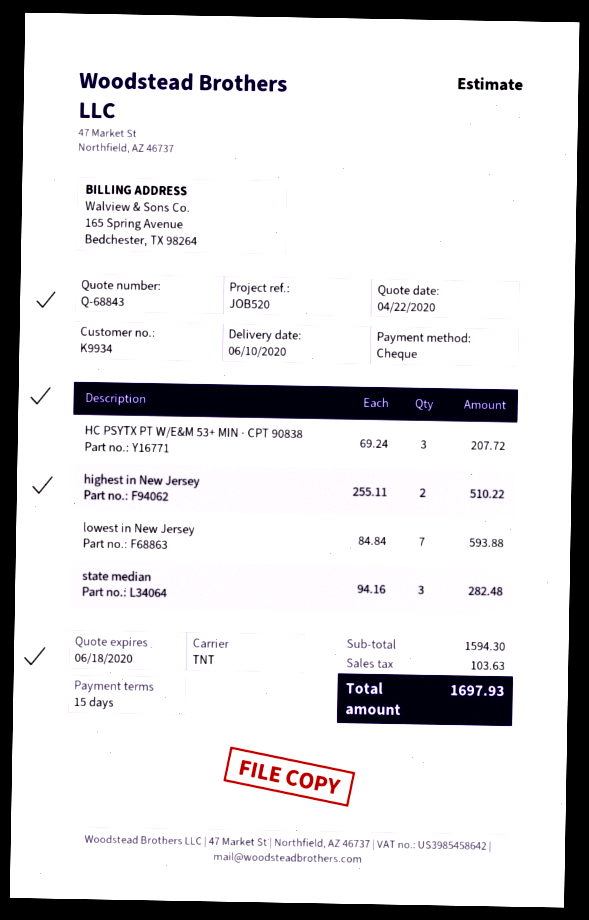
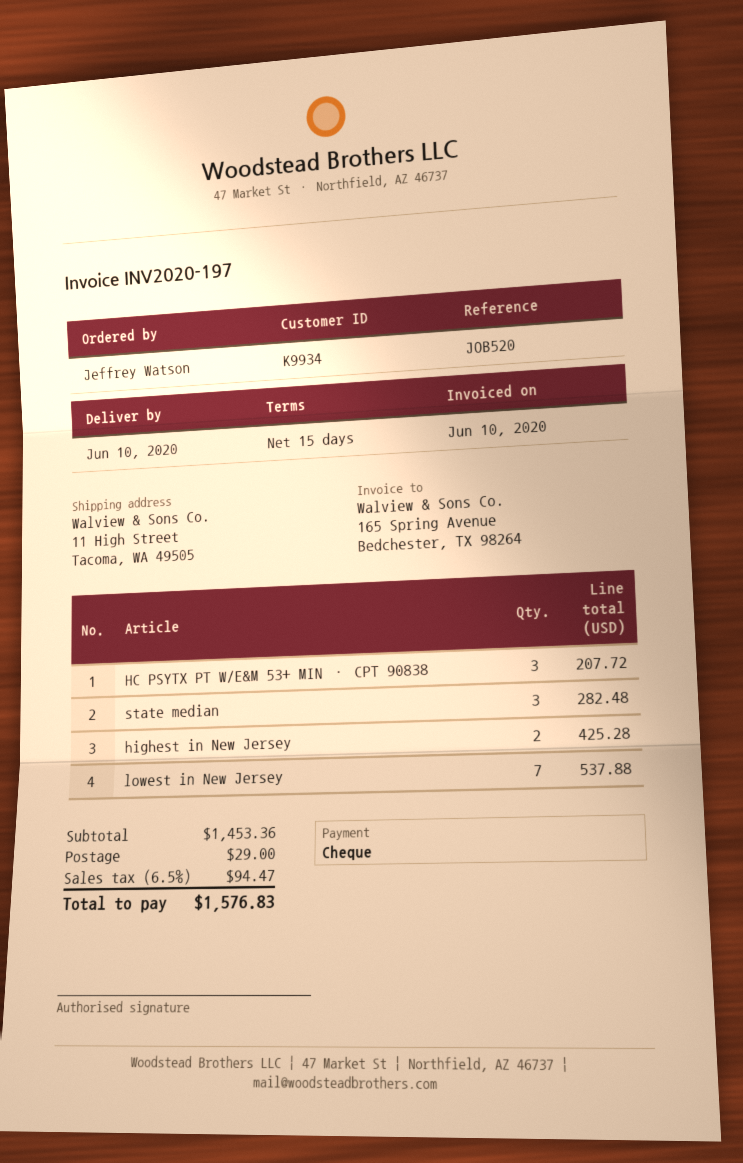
highest in New Jersey: 2 for 510.22 -> 2 for 425.28
lowest in New Jersey: 7 for 593.88 -> 7 for 537.88
subtotal: 1594.30 -> 1453.36
shipping: none -> 29.00
tax: 103.63 -> 94.47
total: 1697.93 -> 1576.83

